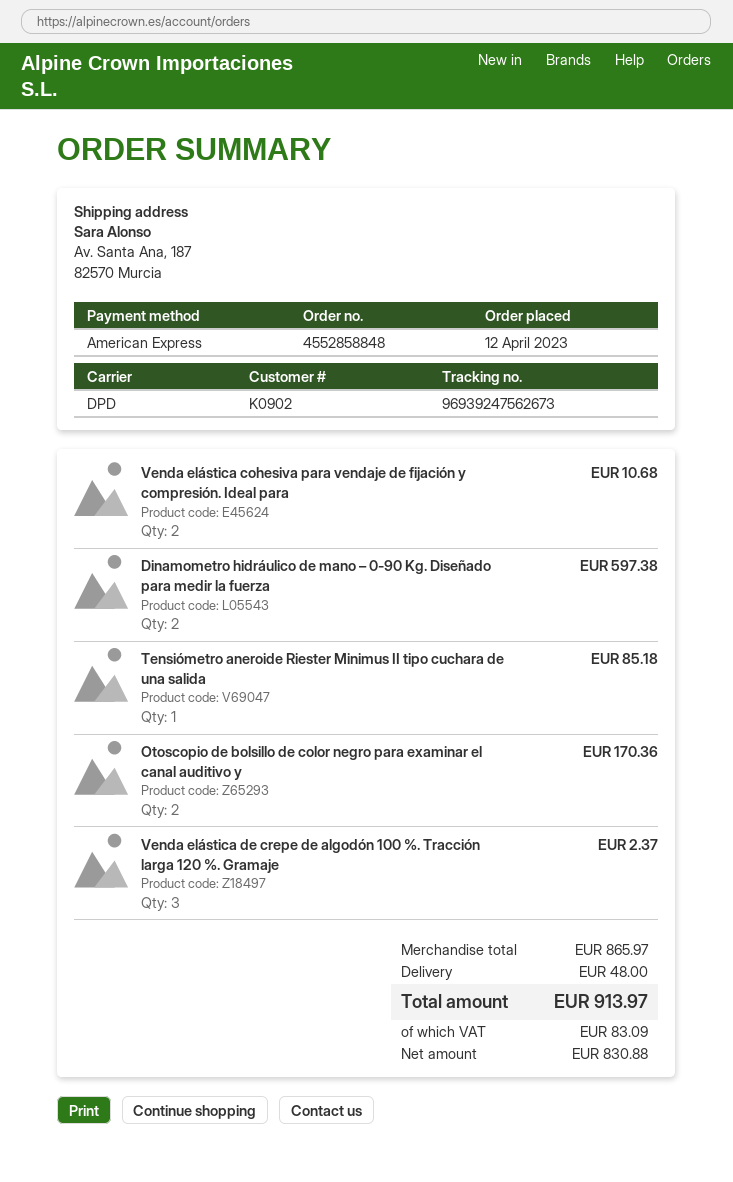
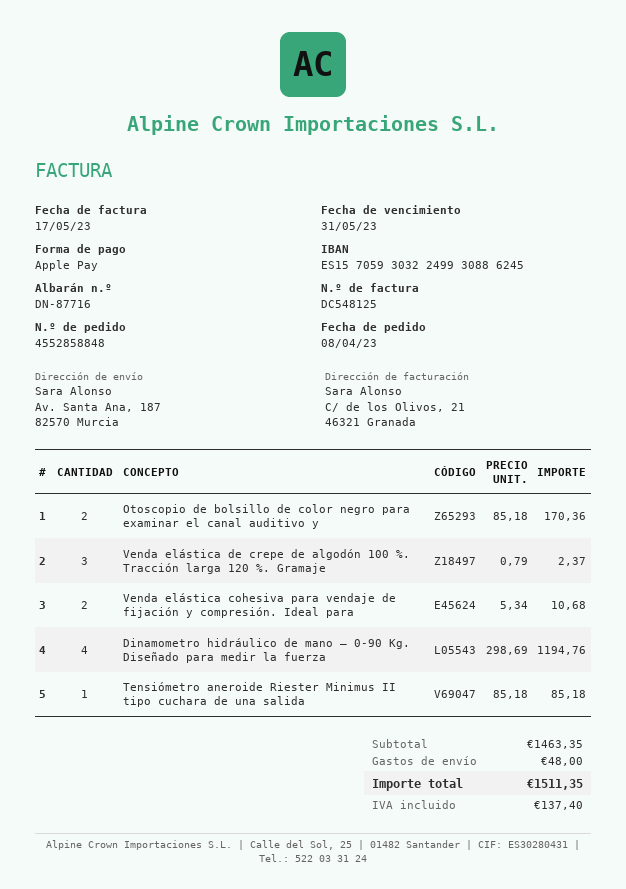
order date: 2023-04-12 -> 2023-04-08
payment method: American Express -> Apple Pay
Dinamometro hidráulico de mano – 0-90 Kg. Diseñado para medir la fuerza: 2 for 597.38 -> 4 for 1194.76
subtotal: 865.97 -> 1463.35
tax: 83.09 -> 137.40
total: 913.97 -> 1511.35

